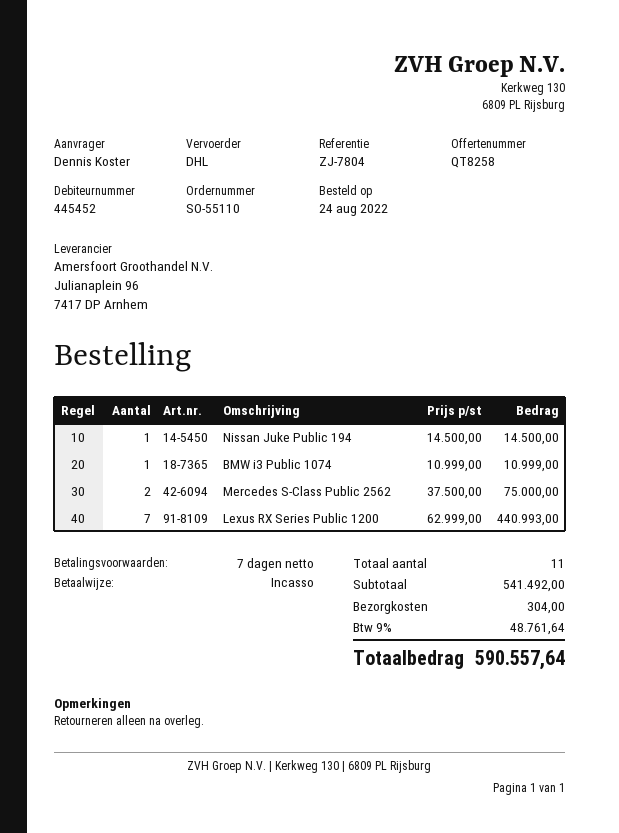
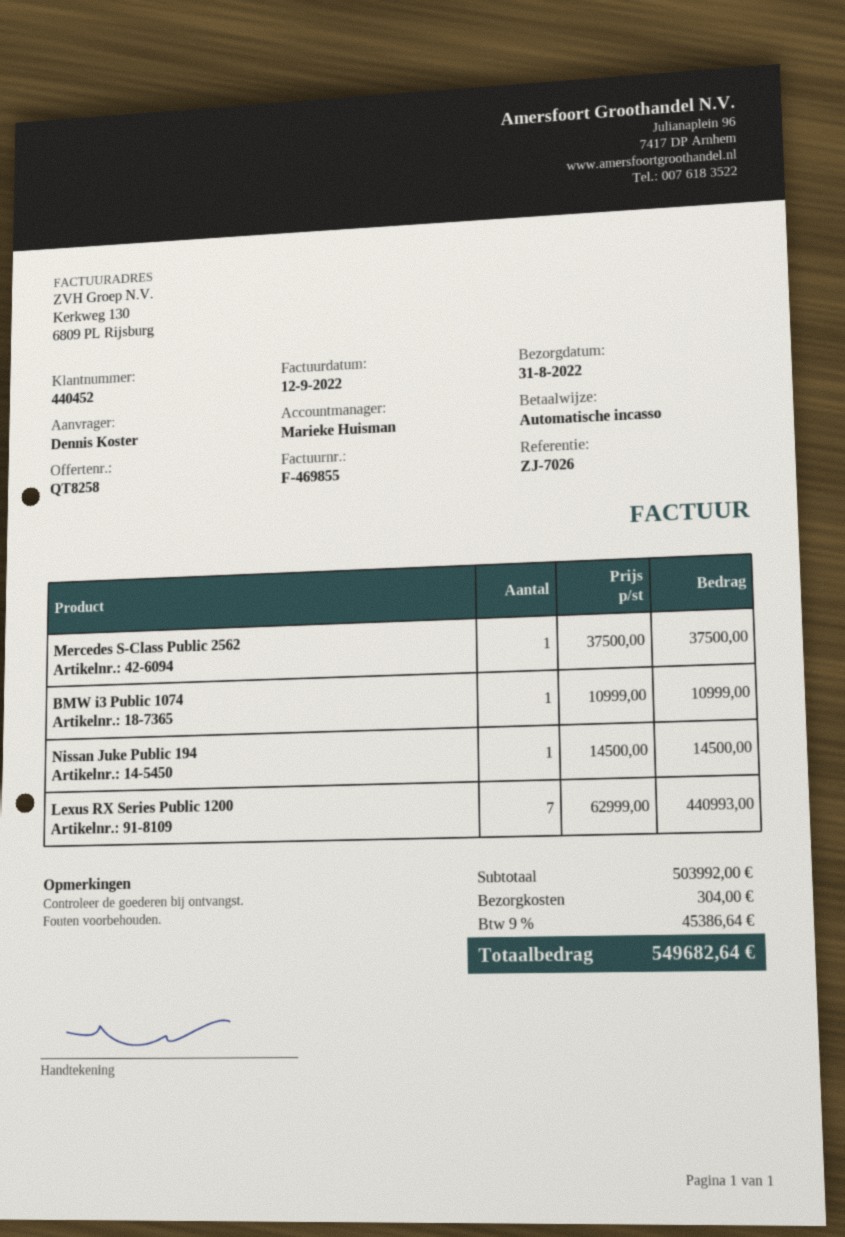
customer number: 445452 -> 440452
reference: ZJ-7804 -> ZJ-7026
Mercedes S-Class Public 2562: 2 x 37500.00 = 75000.00 -> 1 x 37500.00 = 37500.00
subtotal: 541492.00 -> 503992.00
tax: 9% = 48761.64 -> 9% = 45386.64
total: 590557.64 -> 549682.64

